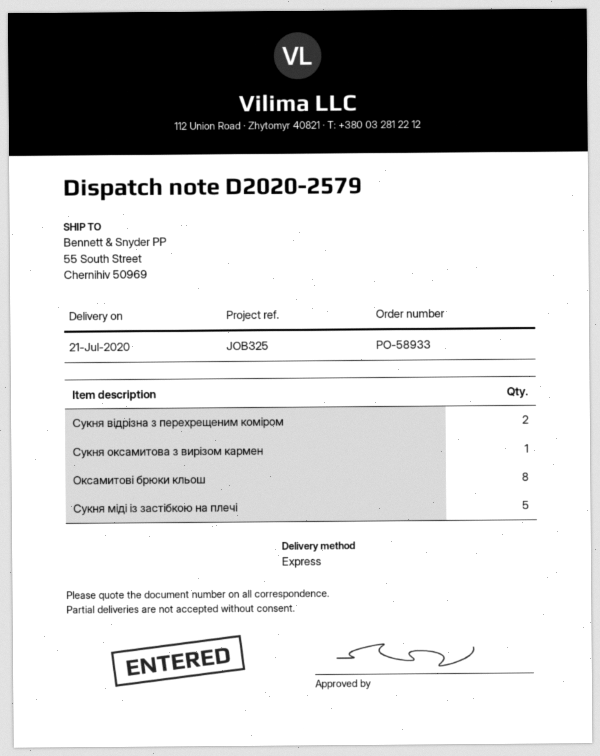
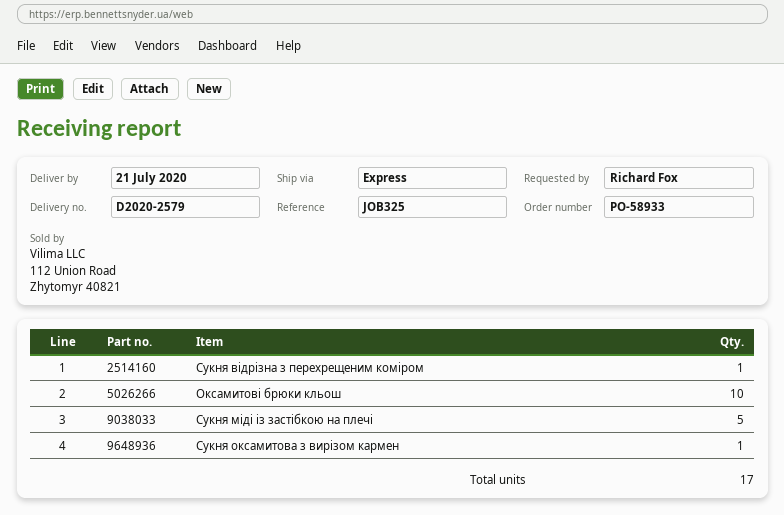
Сукня відрізна з перехрещеним коміром: 2 -> 1
Оксамитові брюки кльош: 8 -> 10

